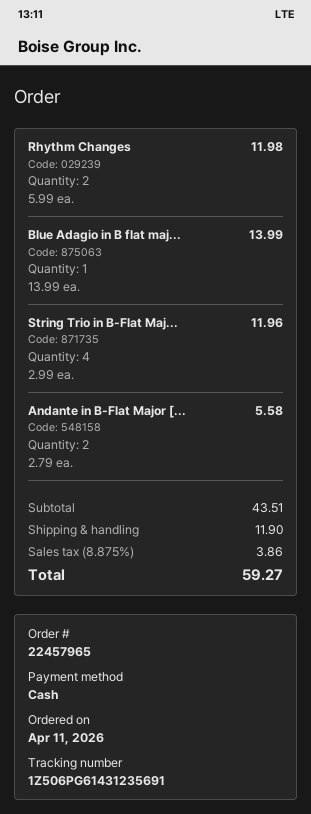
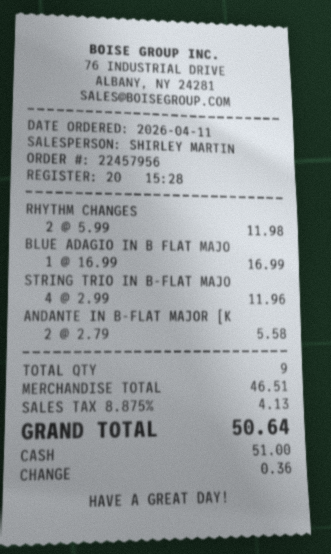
order number: 22457965 -> 22457956
Blue Adagio in B flat maj...: 1 x 13.99 = 13.99 -> 1 x 16.99 = 16.99
subtotal: 43.51 -> 46.51
shipping: 11.90 -> none
tax: 8.875% = 3.86 -> 8.875% = 4.13
total: 59.27 -> 50.64

